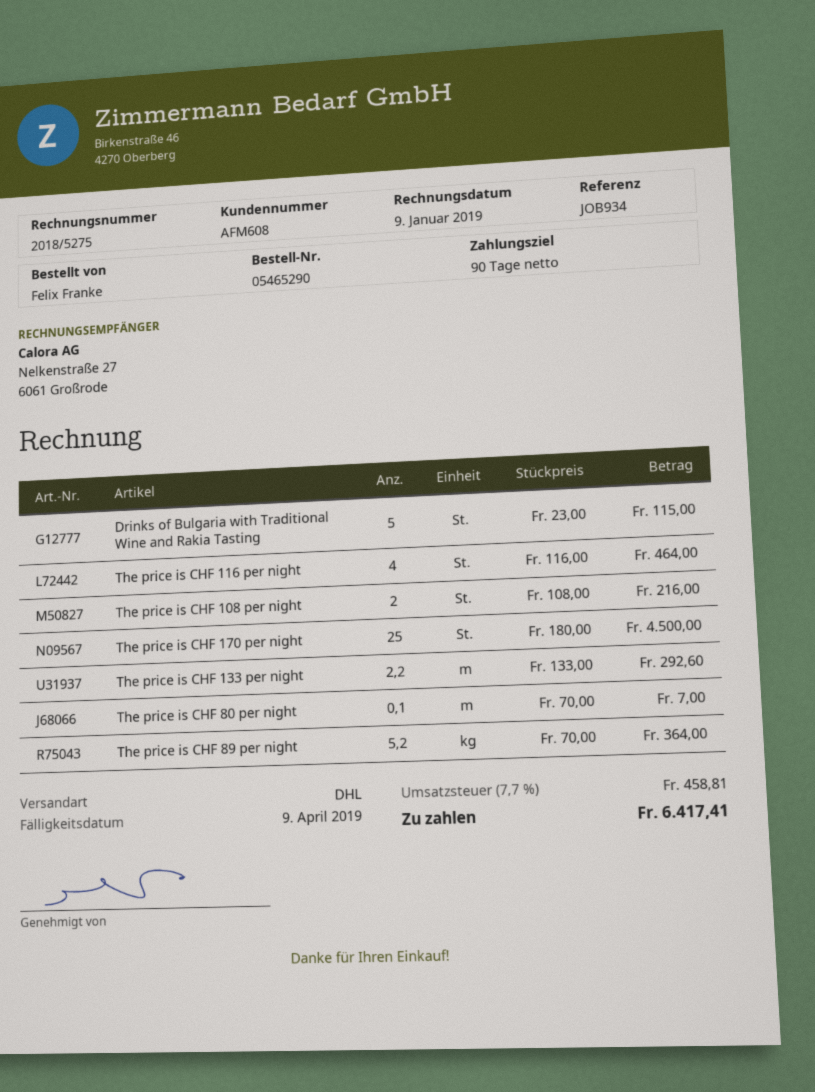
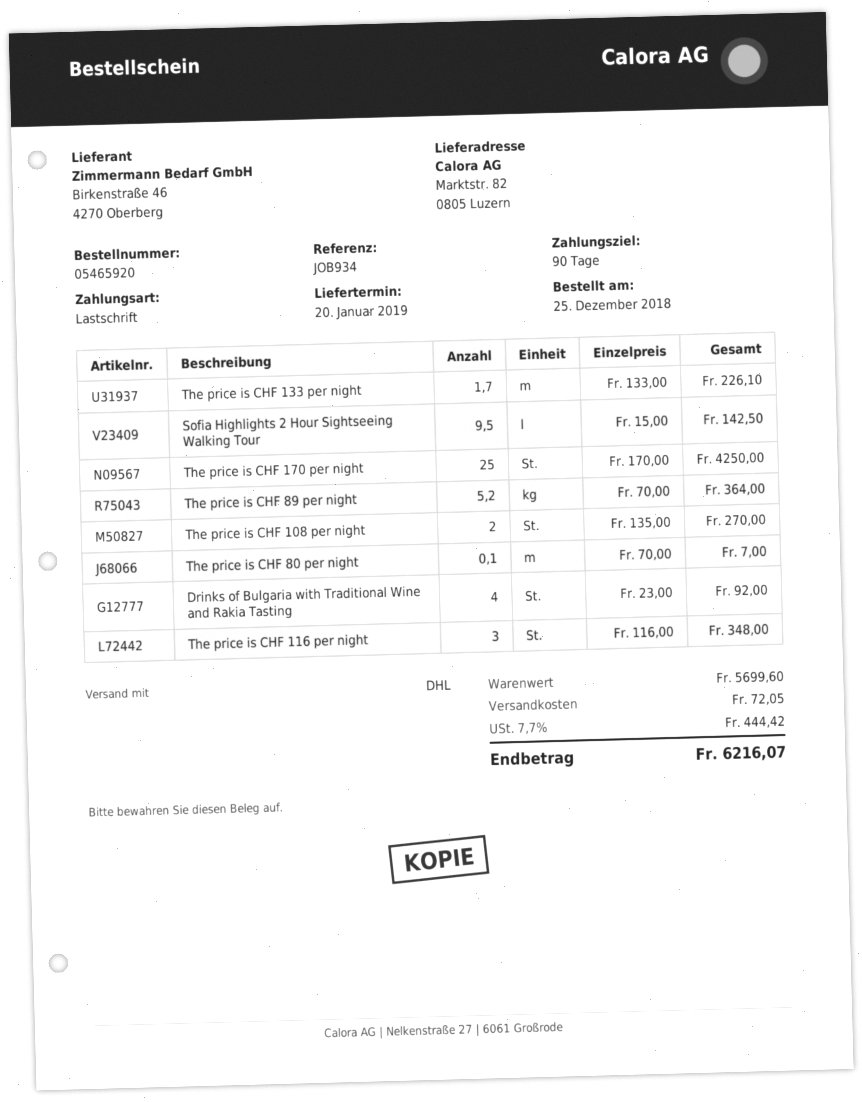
order number: 05465290 -> 05465920
Drinks of Bulgaria with Traditional Wine and Rakia Tasting: 5 x 23.00 = 115.00 -> 4 x 23.00 = 92.00
The price is CHF 116 per night: 4 x 116.00 = 464.00 -> 3 x 116.00 = 348.00
The price is CHF 108 per night: 2 x 108.00 = 216.00 -> 2 x 135.00 = 270.00
The price is CHF 170 per night: 25 x 180.00 = 4500.00 -> 25 x 170.00 = 4250.00
The price is CHF 133 per night: 2.2 x 133.00 = 292.60 -> 1.7 x 133.00 = 226.10
Sofia Highlights 2 Hour Sightseeing Walking Tour: none -> 9.5 x 15.00 = 142.50
shipping: none -> 72.05
tax: 7.7% = 458.81 -> 7.7% = 444.42
total: 6417.41 -> 6216.07

